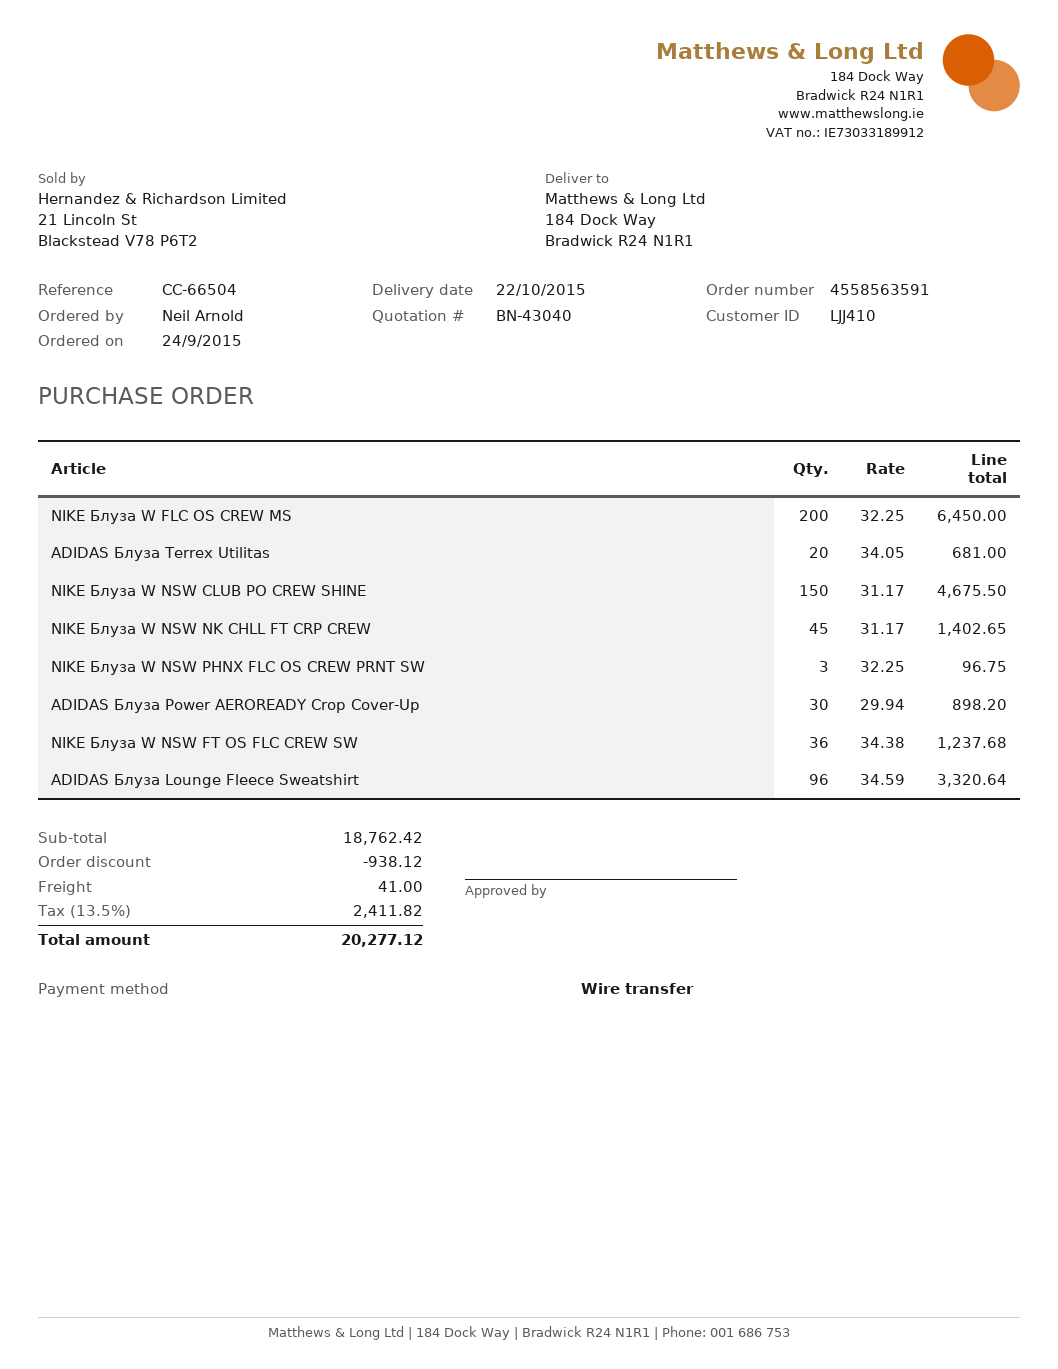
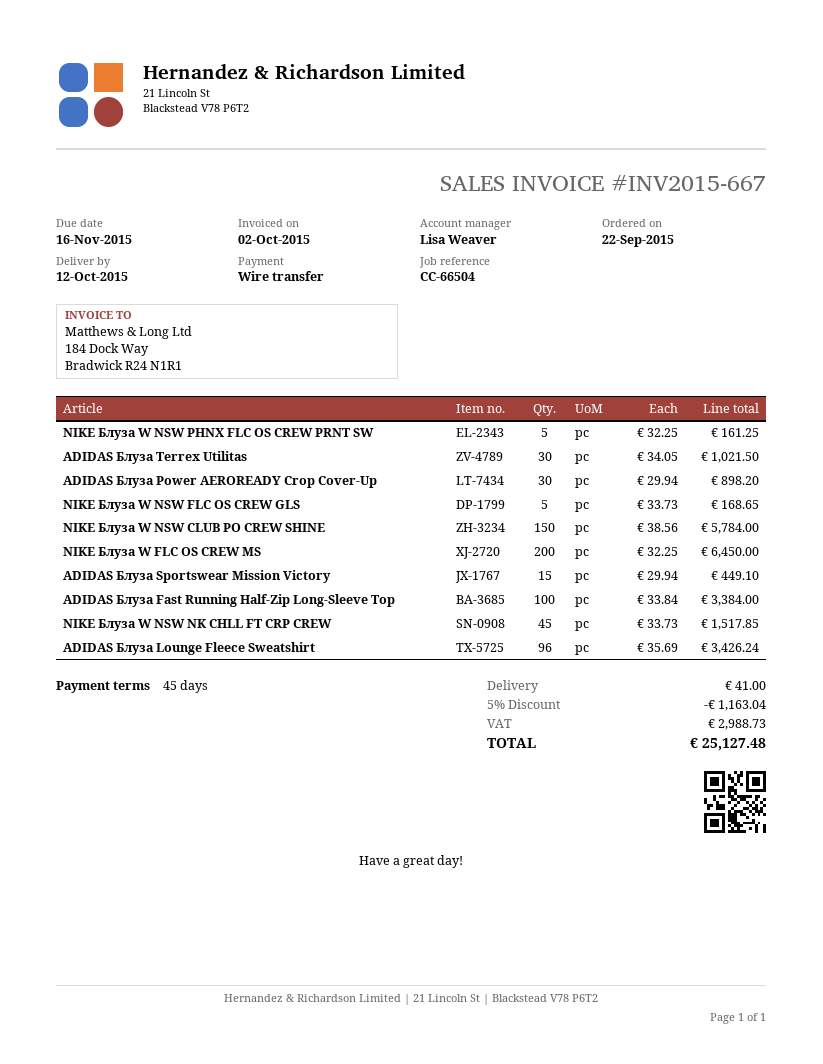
order date: 2015-09-24 -> 2015-09-22
delivery date: 2015-10-22 -> 2015-10-12
ADIDAS Блуза Terrex Utilitas: 20 x 34.05 = 681.00 -> 30 x 34.05 = 1021.50
NIKE Блуза W NSW CLUB PO CREW SHINE: 150 x 31.17 = 4675.50 -> 150 x 38.56 = 5784.00
NIKE Блуза W NSW NK CHLL FT CRP CREW: 45 x 31.17 = 1402.65 -> 45 x 33.73 = 1517.85
NIKE Блуза W NSW PHNX FLC OS CREW PRNT SW: 3 x 32.25 = 96.75 -> 5 x 32.25 = 161.25
NIKE Блуза W NSW FT OS FLC CREW SW: 36 x 34.38 = 1237.68 -> none
ADIDAS Блуза Lounge Fleece Sweatshirt: 96 x 34.59 = 3320.64 -> 96 x 35.69 = 3426.24
NIKE Блуза W NSW FLC OS CREW GLS: none -> 5 x 33.73 = 168.65
ADIDAS Блуза Sportswear Mission Victory: none -> 15 x 29.94 = 449.10
ADIDAS Блуза Fast Running Half-Zip Long-Sleeve Top: none -> 100 x 33.84 = 3384.00
discount: 938.12 -> 1163.04
tax: 2411.82 -> 2988.73
total: 20277.12 -> 25127.48

